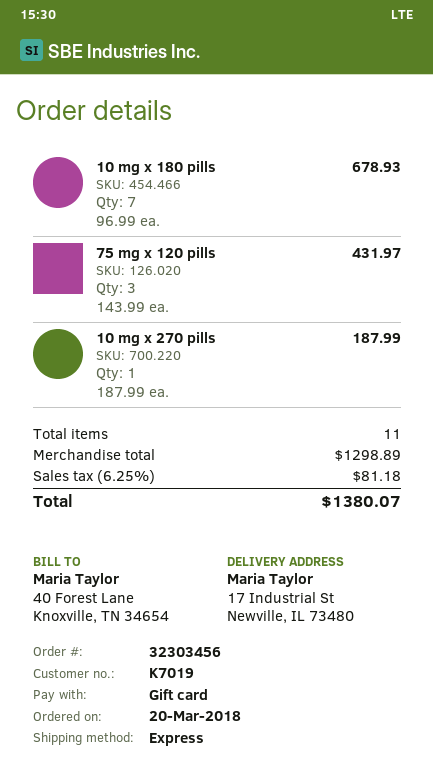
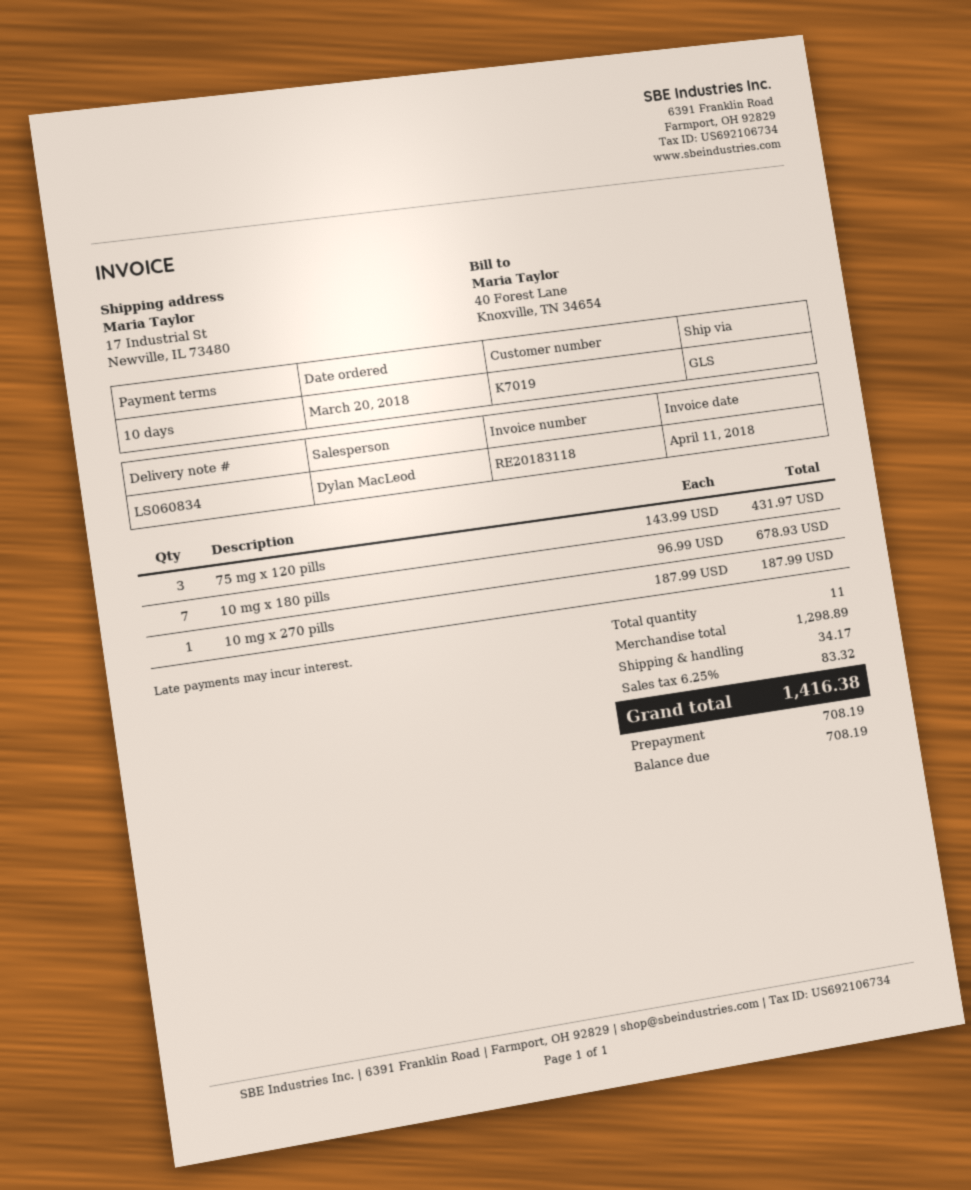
shipping method: express -> GLS
shipping: none -> 34.17
tax: 6.25% = 81.18 -> 6.25% = 83.32
total: 1380.07 -> 1416.38

